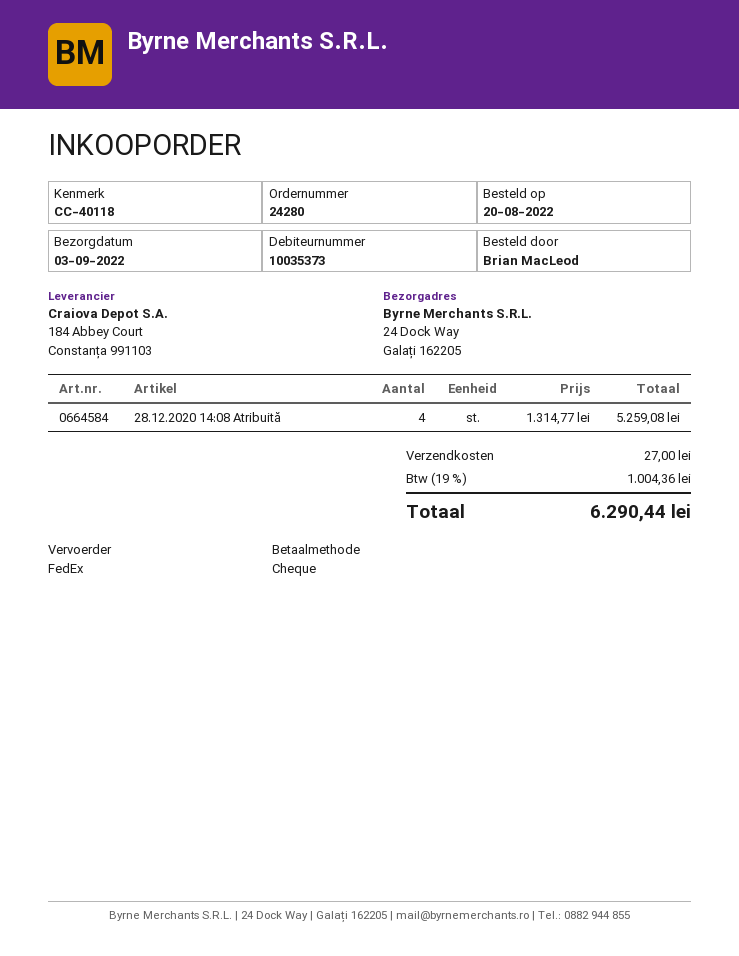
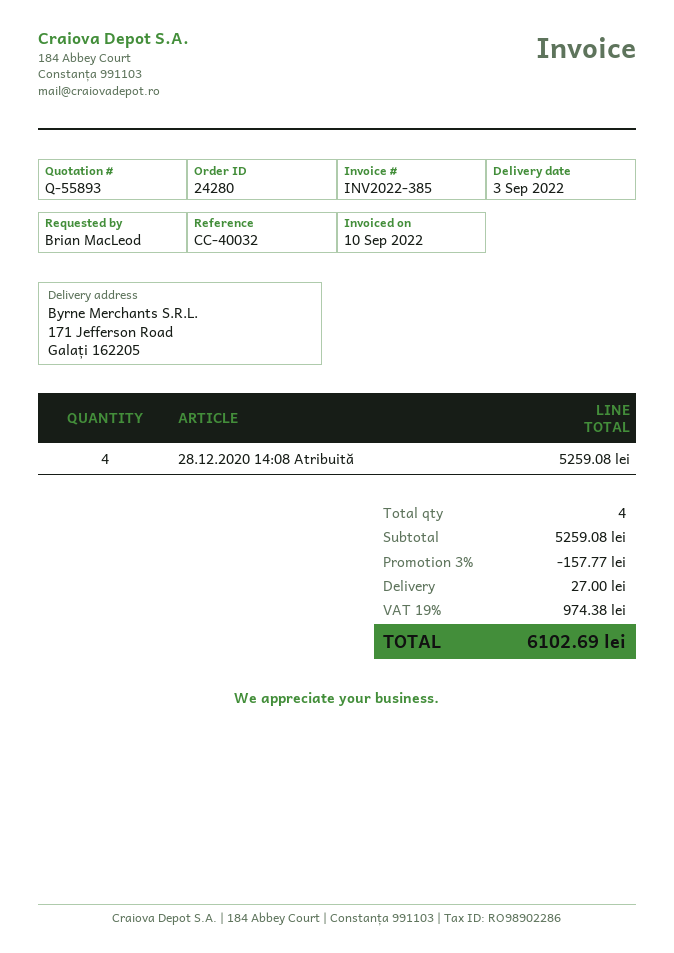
reference: CC-40118 -> CC-40032
ship to: 24 Dock Way, Galați 162205 -> 171 Jefferson Road, Galați 162205
discount: none -> 3% = 157.77
tax: 19% = 1004.36 -> 19% = 974.38
total: 6290.44 -> 6102.69

